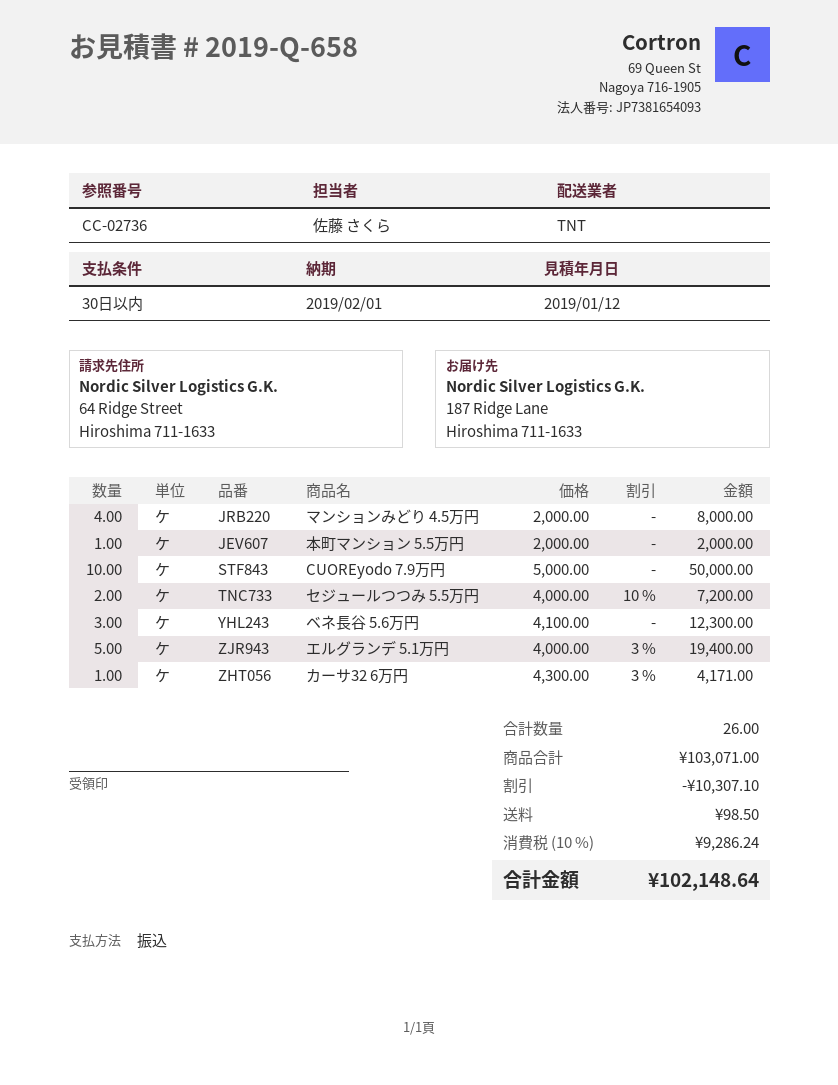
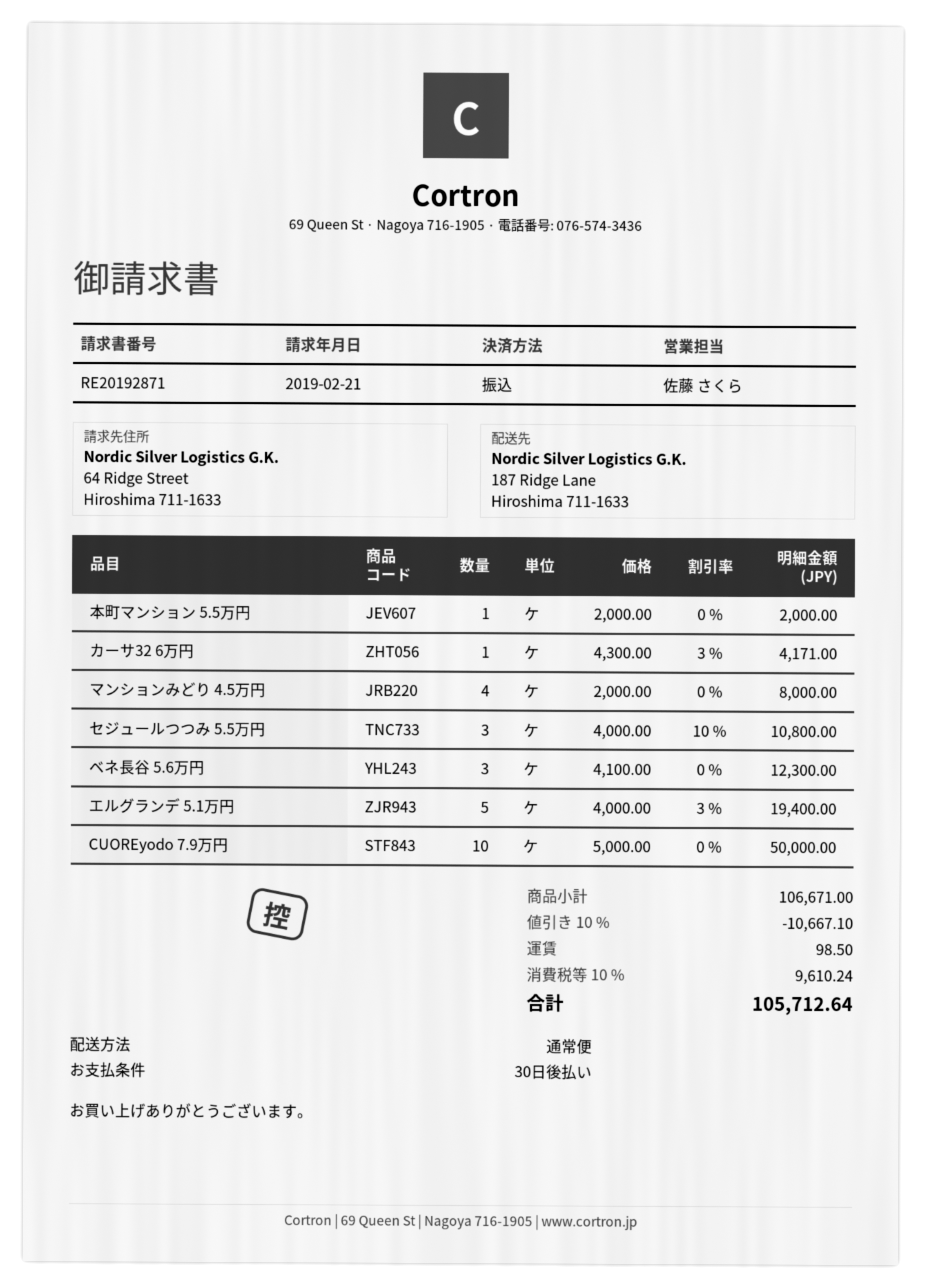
shipping method: TNT -> standard
セジュールつつみ 5.5万円: 2 x 4000.00 - 10% = 7200.00 -> 3 x 4000.00 - 10% = 10800.00
subtotal: 103071.00 -> 106671.00
discount: 10307.10 -> 10667.10
tax: 10% = 9286.24 -> 10% = 9610.24
total: 102148.64 -> 105712.64

